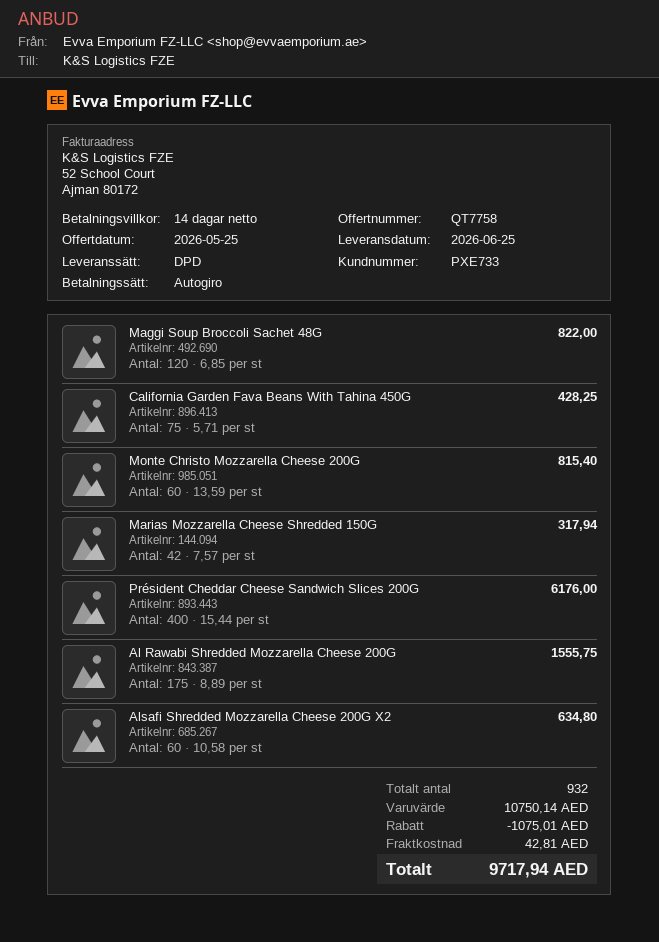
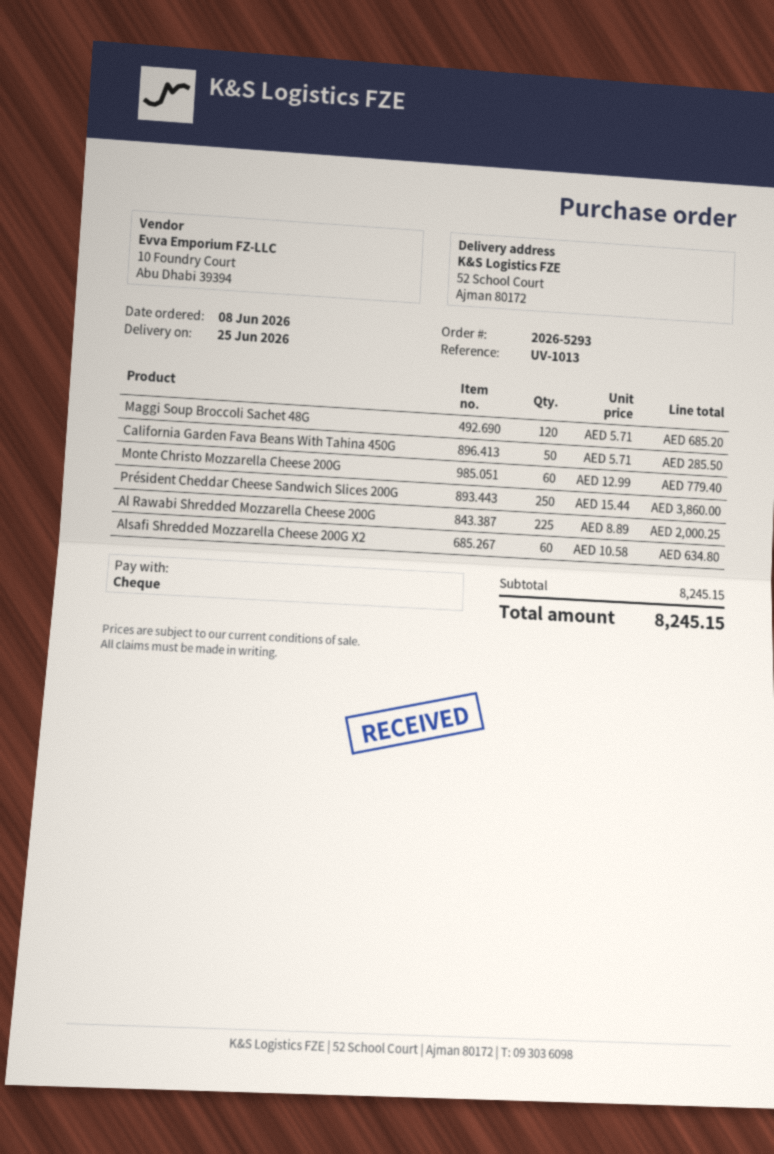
payment method: direct debit -> cheque
Maggi Soup Broccoli Sachet 48G: 120 x 6.85 = 822.00 -> 120 x 5.71 = 685.20
California Garden Fava Beans With Tahina 450G: 75 x 5.71 = 428.25 -> 50 x 5.71 = 285.50
Monte Christo Mozzarella Cheese 200G: 60 x 13.59 = 815.40 -> 60 x 12.99 = 779.40
Marias Mozzarella Cheese Shredded 150G: 42 x 7.57 = 317.94 -> none
Président Cheddar Cheese Sandwich Slices 200G: 400 x 15.44 = 6176.00 -> 250 x 15.44 = 3860.00
Al Rawabi Shredded Mozzarella Cheese 200G: 175 x 8.89 = 1555.75 -> 225 x 8.89 = 2000.25
subtotal: 10750.14 -> 8245.15
discount: 1075.01 -> none
shipping: 42.81 -> none
total: 9717.94 -> 8245.15

